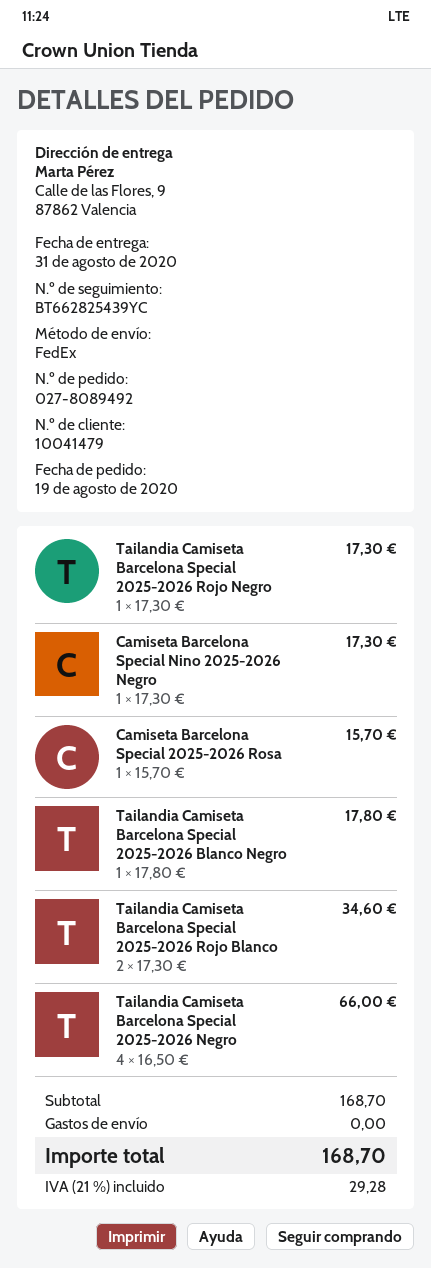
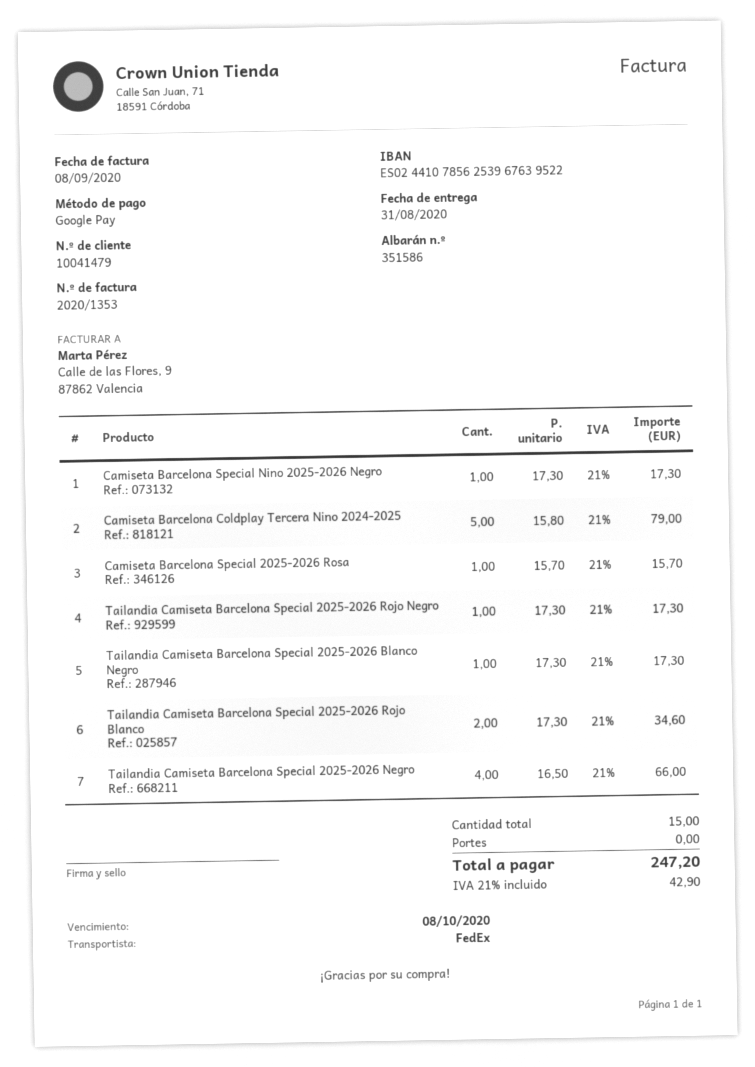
Tailandia Camiseta Barcelona Special 2025-2026 Blanco Negro: 1 x 17.80 = 17.80 -> 1 x 17.30 = 17.30
Camiseta Barcelona Coldplay Tercera Nino 2024-2025: none -> 5 x 15.80 = 79.00
tax: 21% = 29.28 -> 21% = 42.90
total: 168.70 -> 247.20

